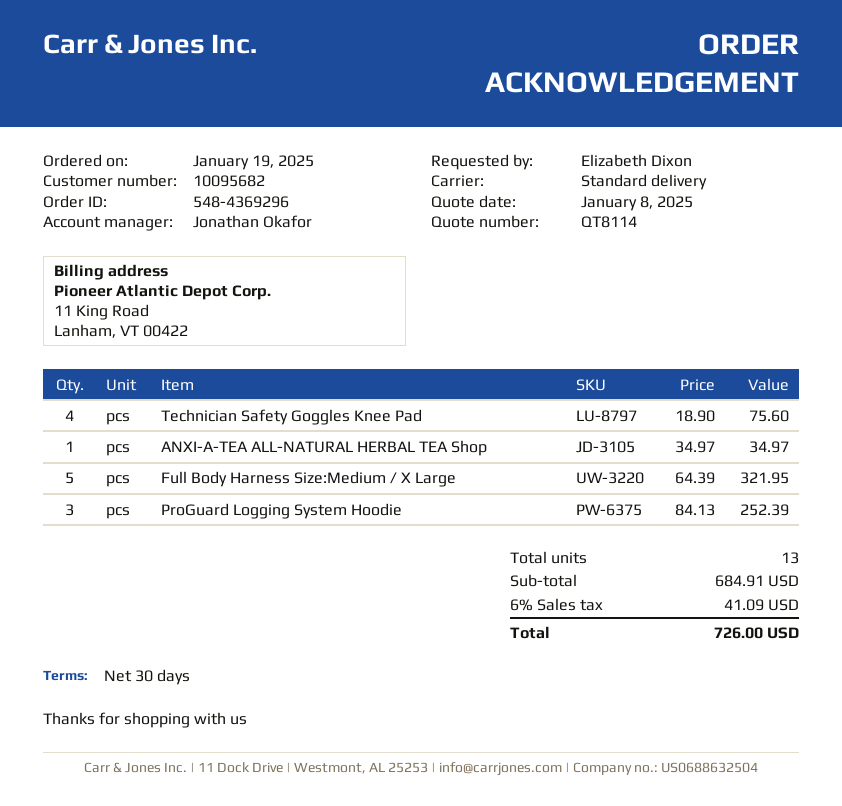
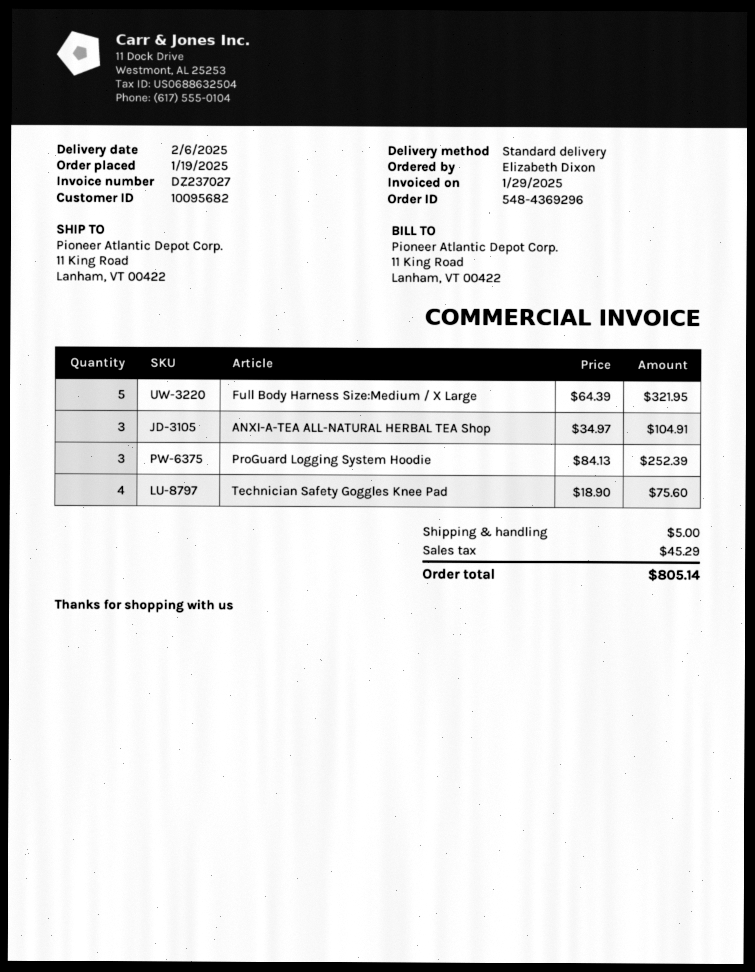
ANXI-A-TEA ALL-NATURAL HERBAL TEA Shop: 1 x 34.97 = 34.97 -> 3 x 34.97 = 104.91
shipping: none -> 5.00
tax: 41.09 -> 45.29
total: 726.00 -> 805.14

